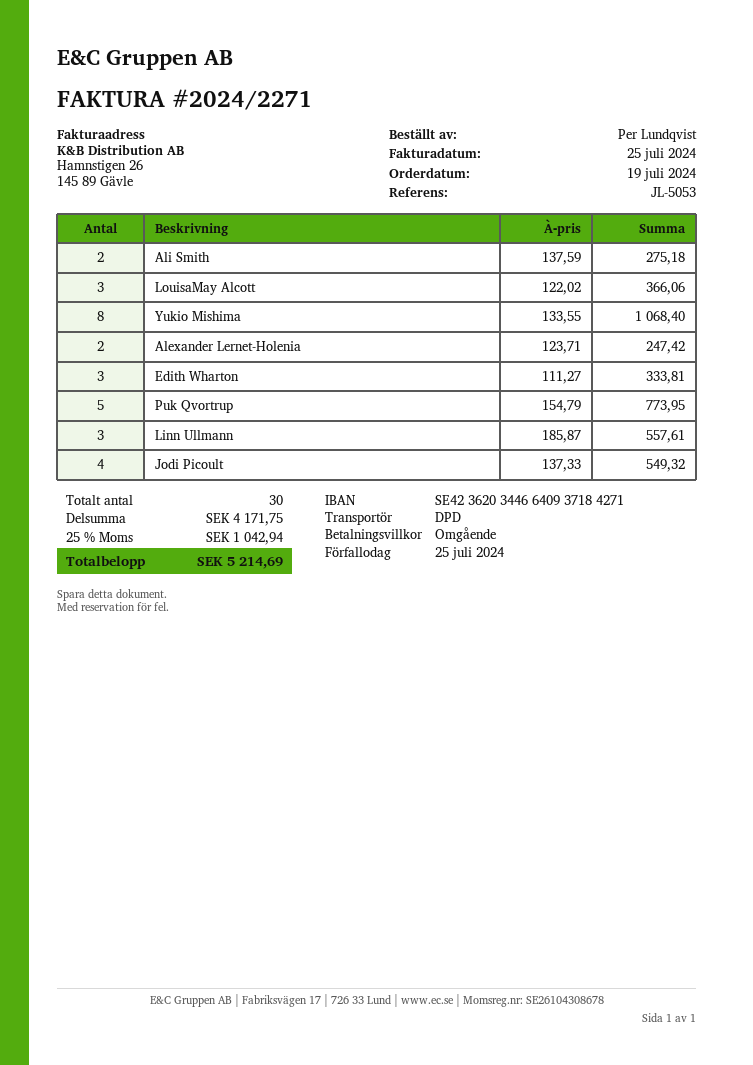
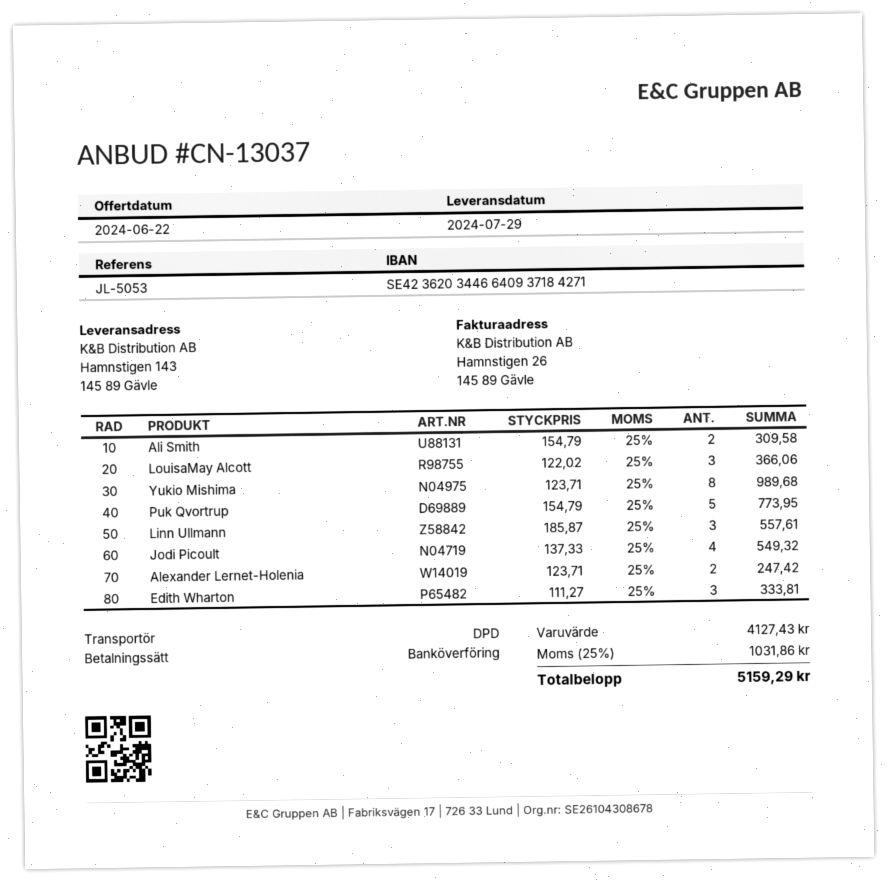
Ali Smith: 2 x 137.59 = 275.18 -> 2 x 154.79 = 309.58
Yukio Mishima: 8 x 133.55 = 1068.40 -> 8 x 123.71 = 989.68
subtotal: 4171.75 -> 4127.43
tax: 25% = 1042.94 -> 25% = 1031.86
total: 5214.69 -> 5159.29

